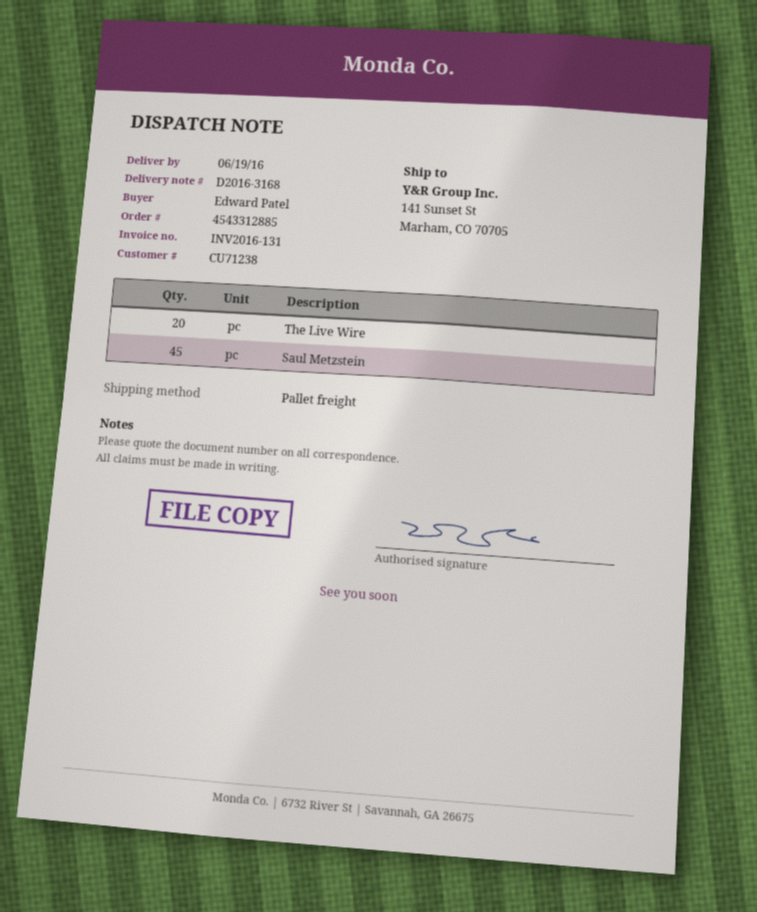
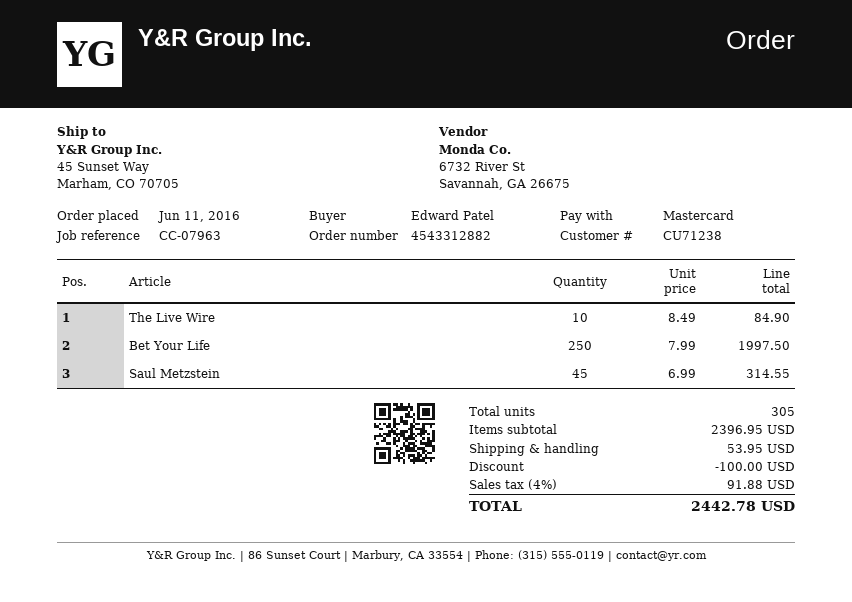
order number: 4543312885 -> 4543312882
ship to: 141 Sunset St, Marham, CO 70705 -> 45 Sunset Way, Marham, CO 70705
The Live Wire: 20 -> 10
Bet Your Life: none -> 250

